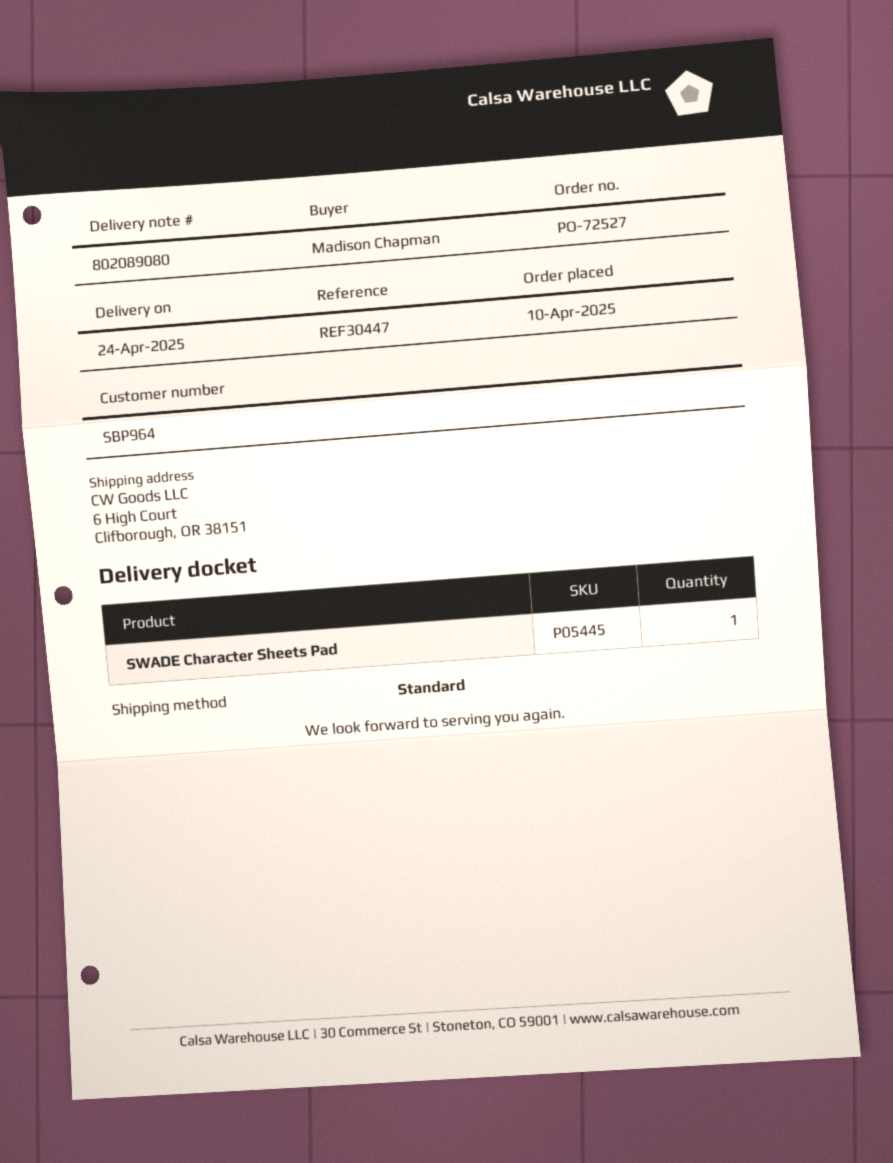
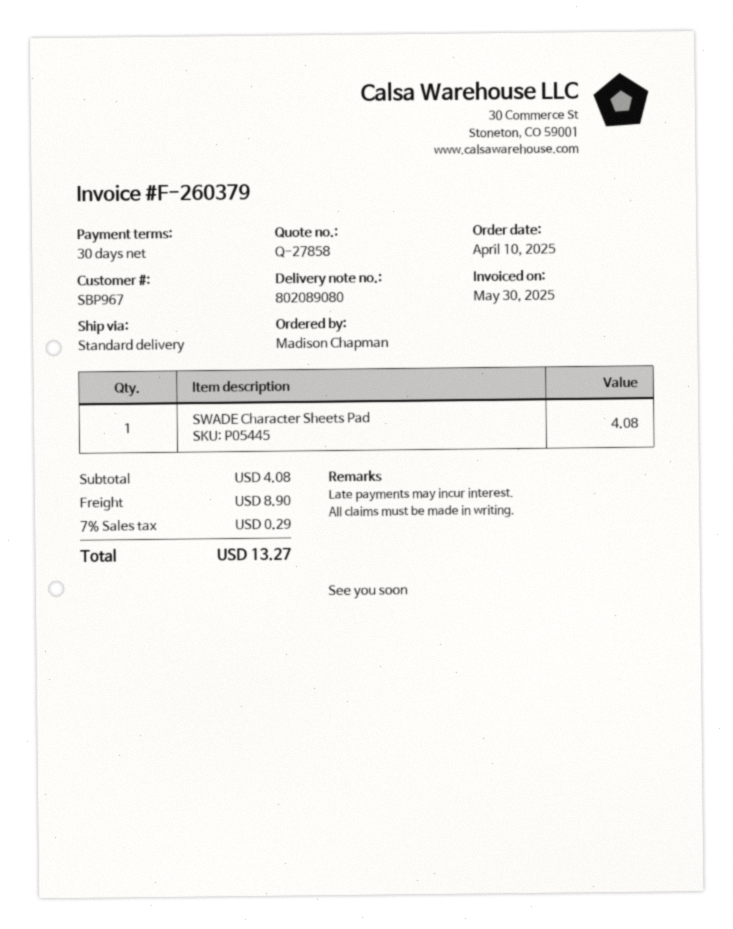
customer number: SBP964 -> SBP967

